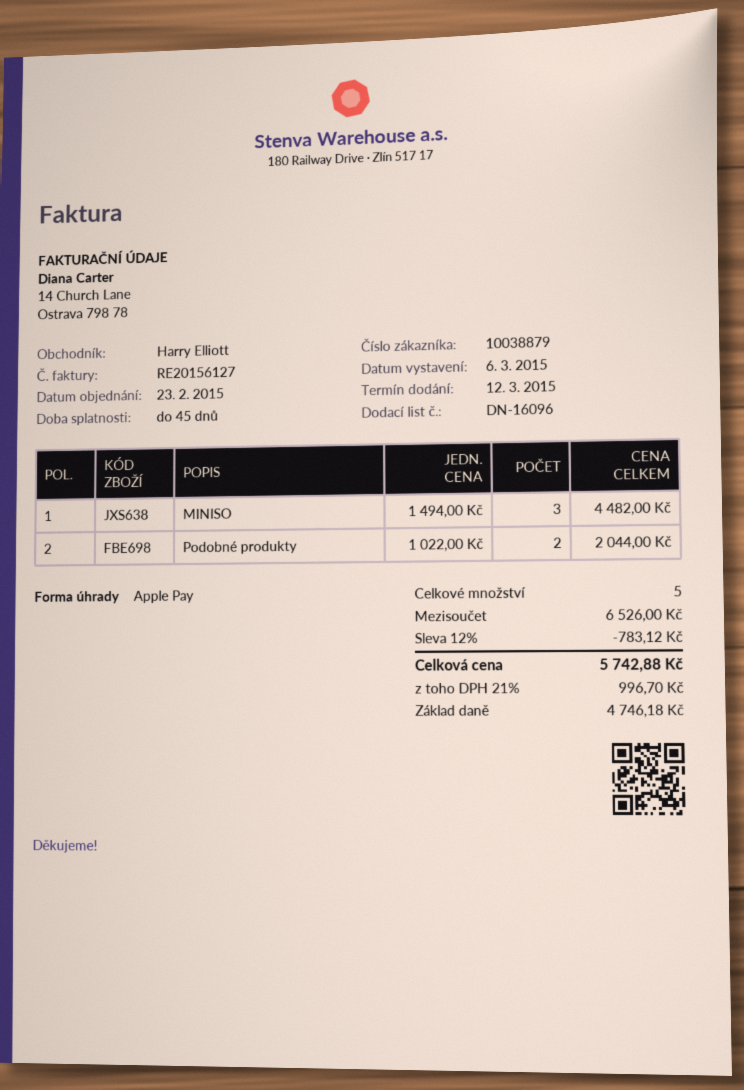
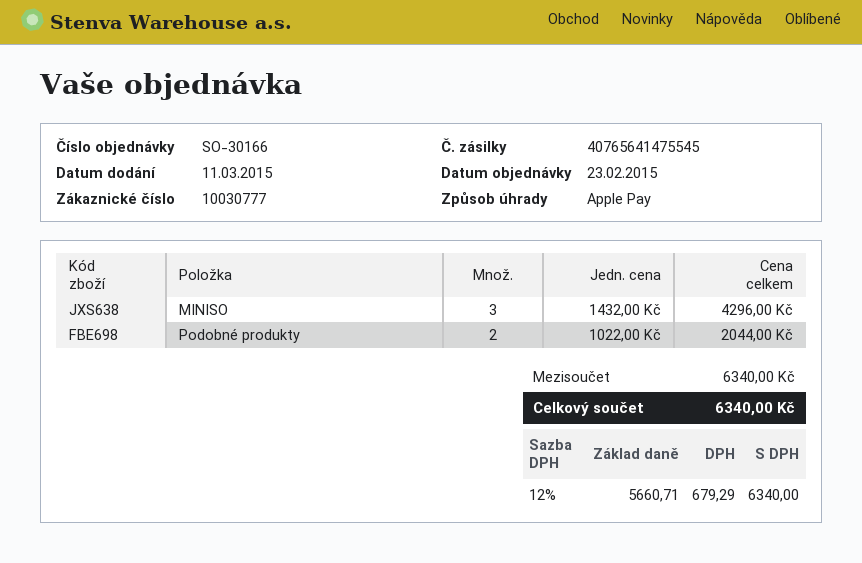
delivery date: 2015-03-12 -> 2015-03-11
customer number: 10038879 -> 10030777
MINISO: 3 x 1494.00 = 4482.00 -> 3 x 1432.00 = 4296.00
subtotal: 6526.00 -> 6340.00
discount: 12% = 783.12 -> none
net: 4746.18 -> 5660.71
tax: 21% = 996.70 -> 12% = 679.29
total: 5742.88 -> 6340.00

